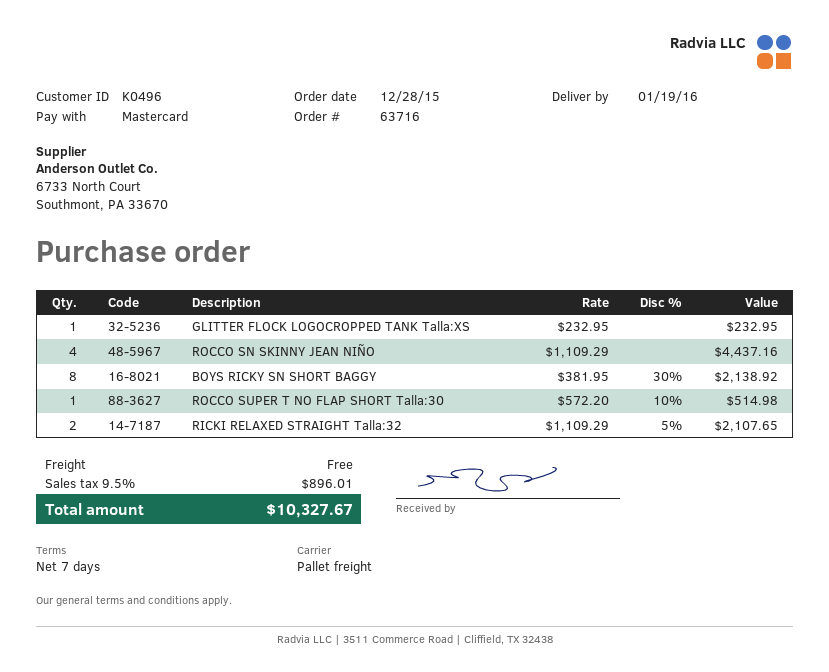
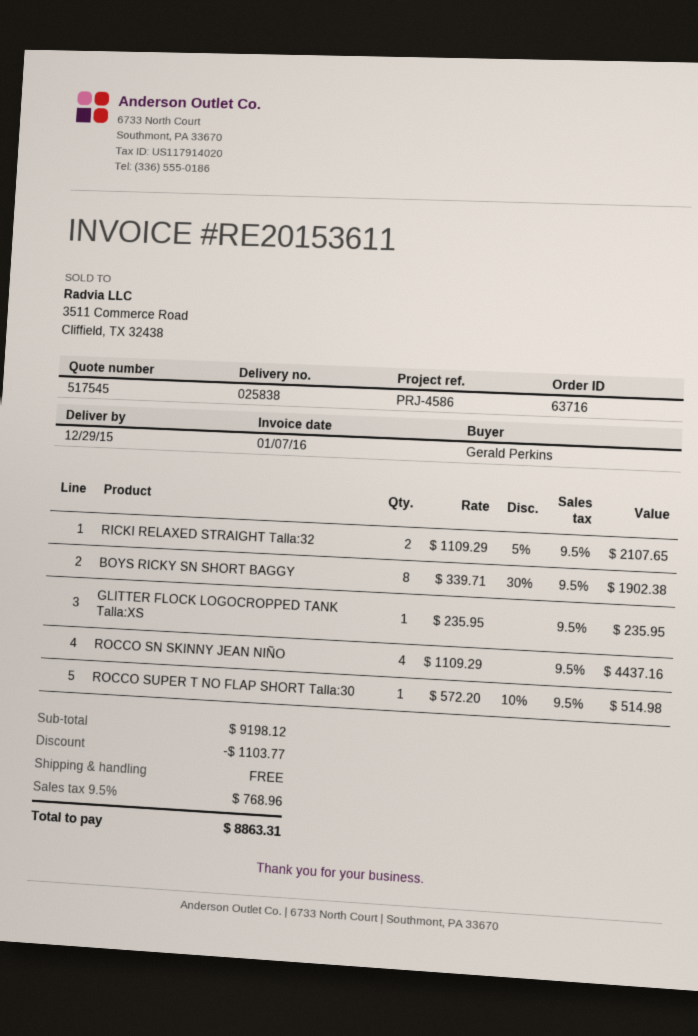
delivery date: 2016-01-19 -> 2015-12-29
GLITTER FLOCK LOGOCROPPED TANK Talla:XS: 1 x 232.95 = 232.95 -> 1 x 235.95 = 235.95
BOYS RICKY SN SHORT BAGGY: 8 x 381.95 - 30% = 2138.92 -> 8 x 339.71 - 30% = 1902.38
discount: none -> 1103.77
tax: 9.5% = 896.01 -> 9.5% = 768.96
total: 10327.67 -> 8863.31

